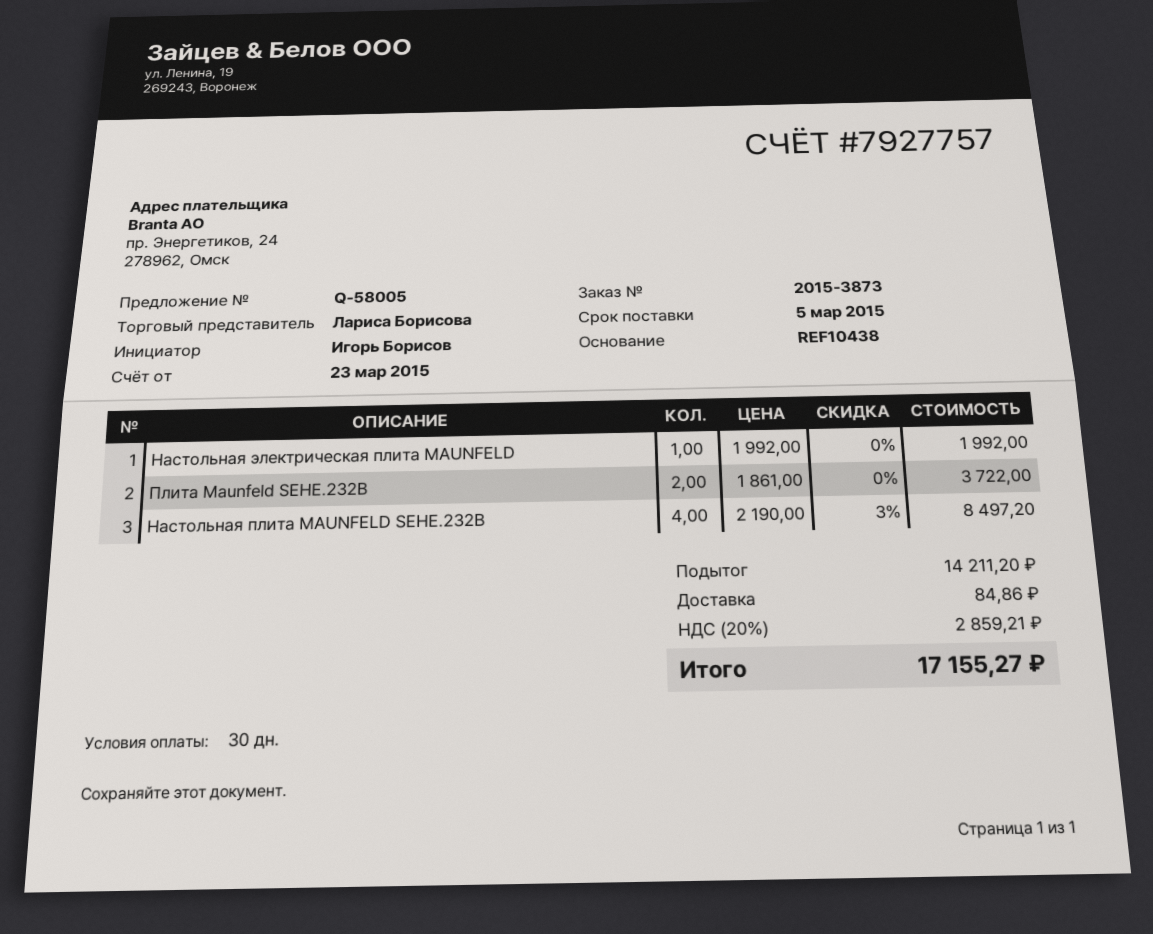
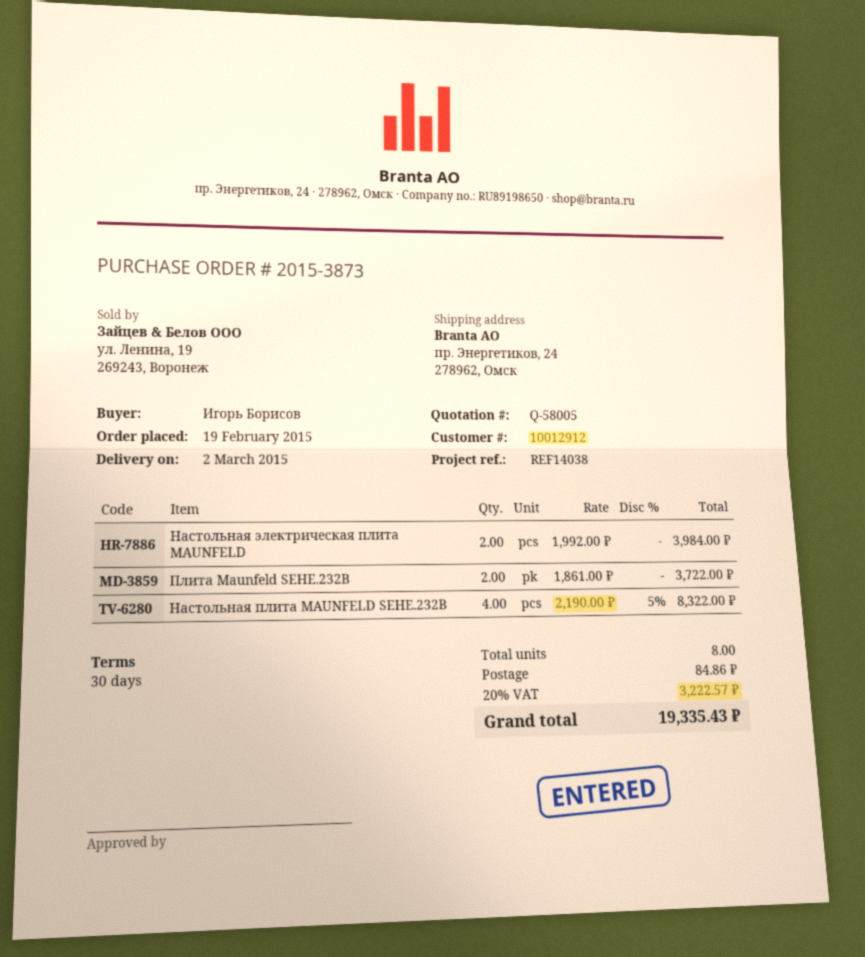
delivery date: 2015-03-05 -> 2015-03-02
reference: REF10438 -> REF14038
Настольная электрическая плита MAUNFELD: 1 x 1992.00 = 1992.00 -> 2 x 1992.00 = 3984.00
Настольная плита MAUNFELD SEHE.232B: 4 x 2190.00 - 3% = 8497.20 -> 4 x 2190.00 - 5% = 8322.00
tax: 20% = 2859.21 -> 20% = 3222.57
total: 17155.27 -> 19335.43

